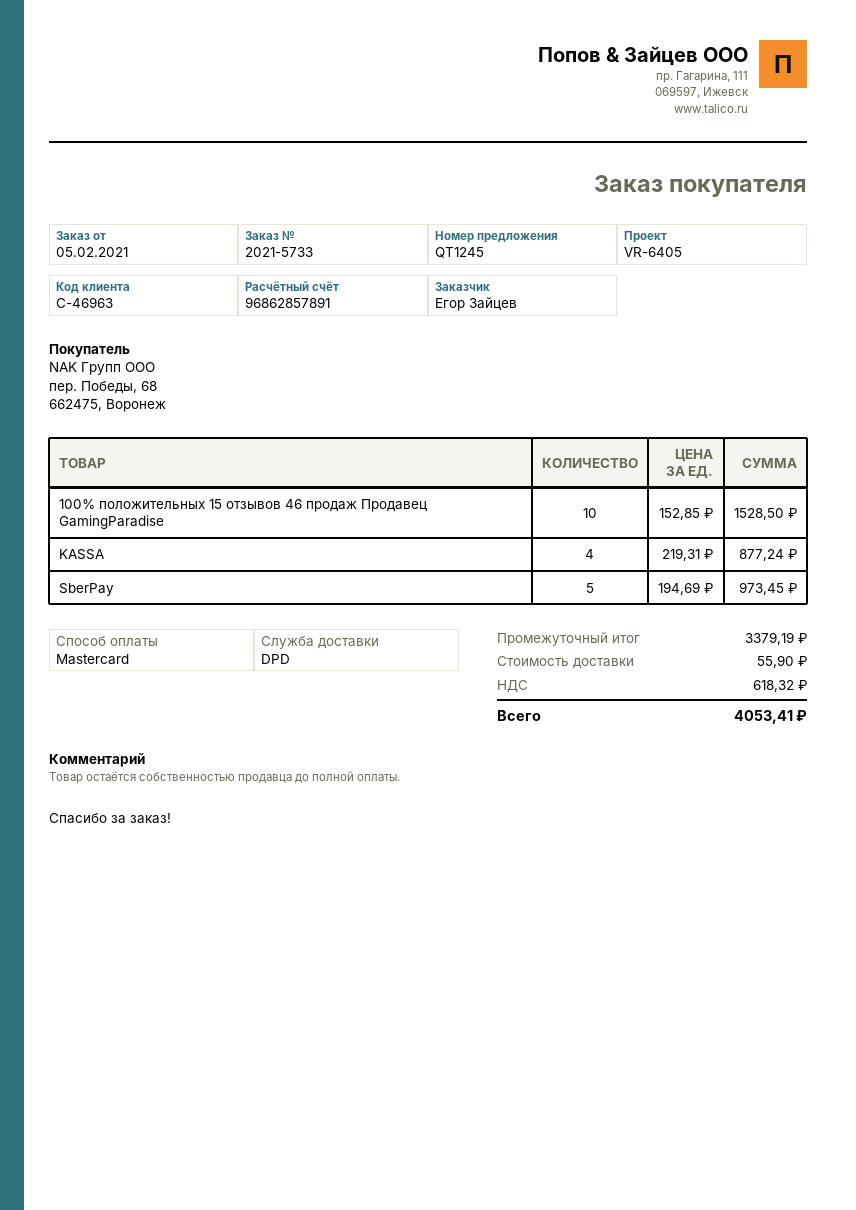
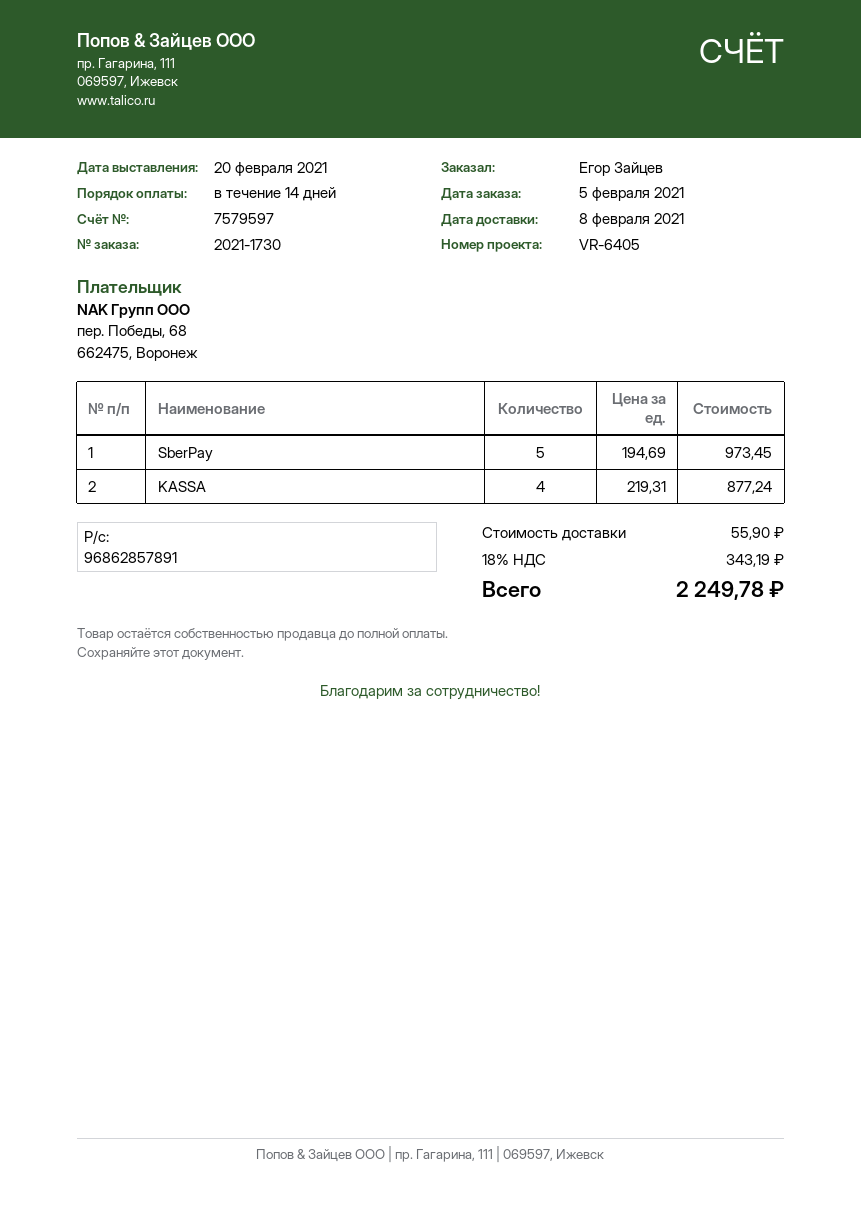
order number: 2021-5733 -> 2021-1730
100% положительных 15 отзывов 46 продаж Продавец GamingParadise: 10 x 152.85 = 1528.50 -> none
tax: 618.32 -> 343.19
total: 4053.41 -> 2249.78

